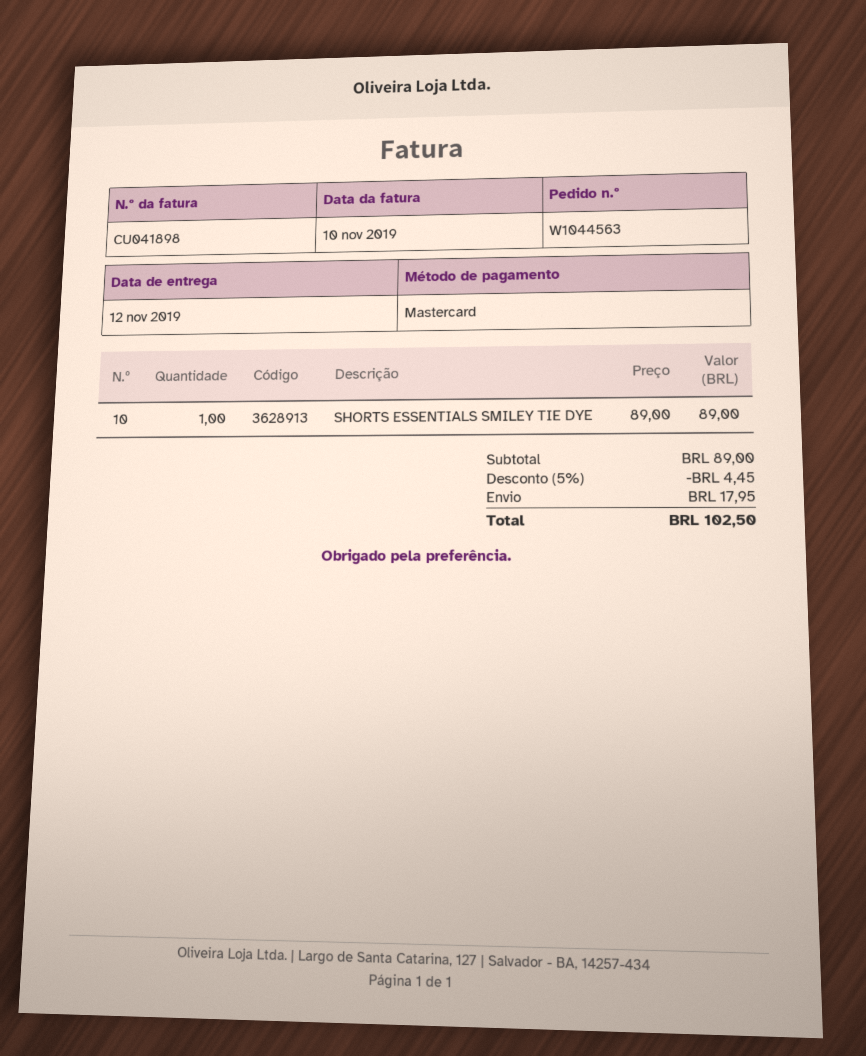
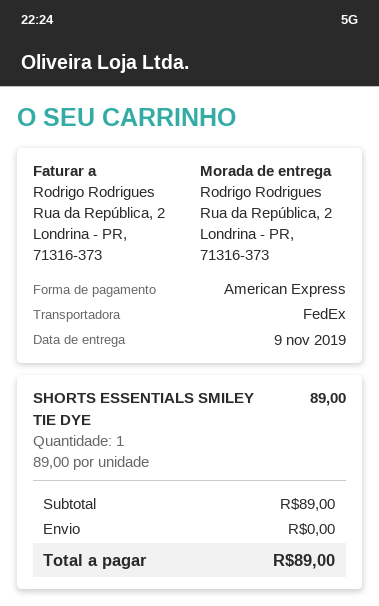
delivery date: 2019-11-12 -> 2019-11-09
payment method: Mastercard -> American Express
discount: 5% = 4.45 -> none
shipping: 17.95 -> 0.00
total: 102.50 -> 89.00

